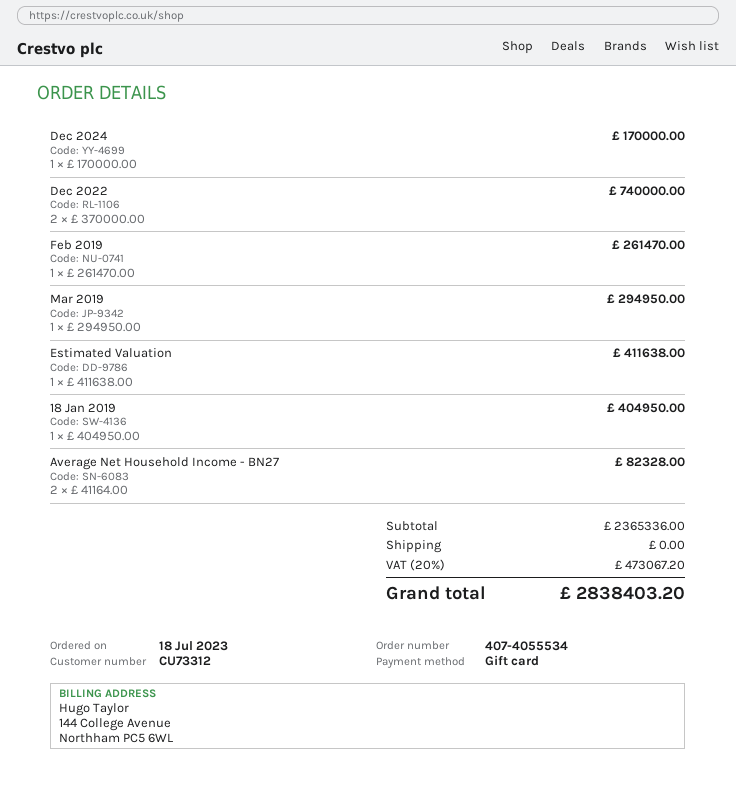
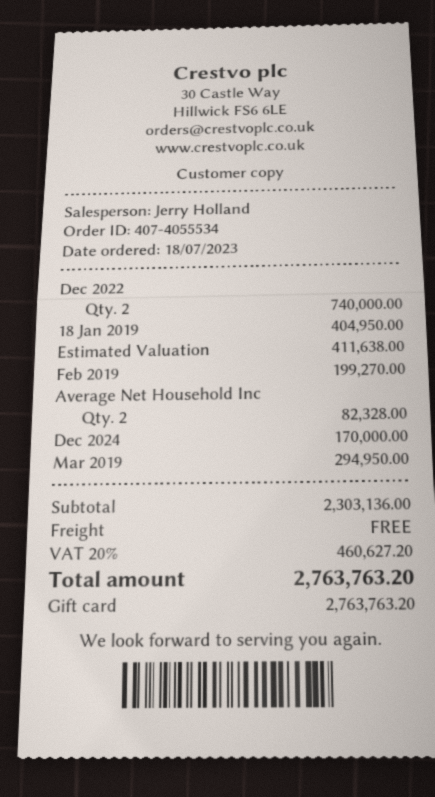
Feb 2019: 1 for 261470.00 -> 1 for 199270.00
subtotal: 2365336.00 -> 2303136.00
tax: 20% = 473067.20 -> 20% = 460627.20
total: 2838403.20 -> 2763763.20

